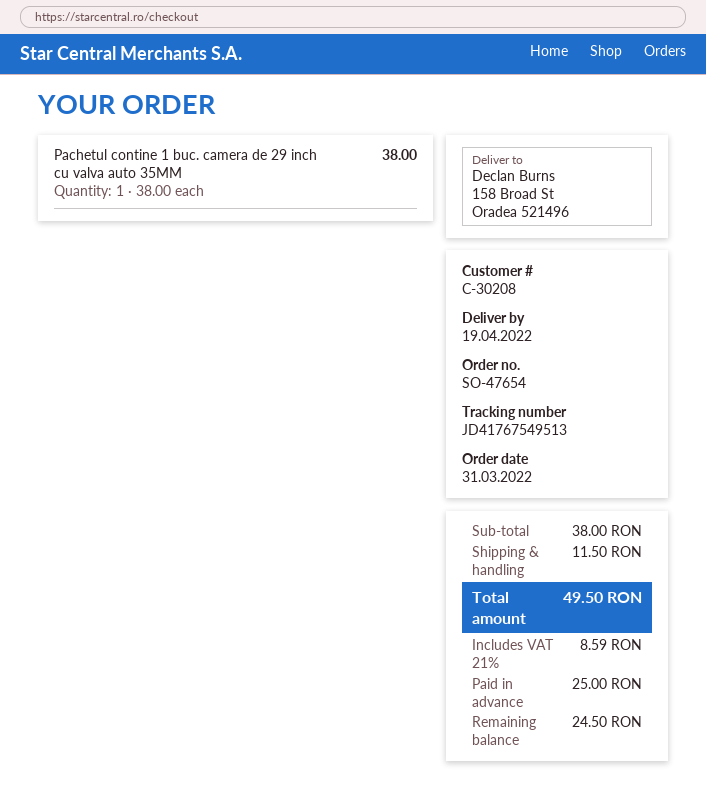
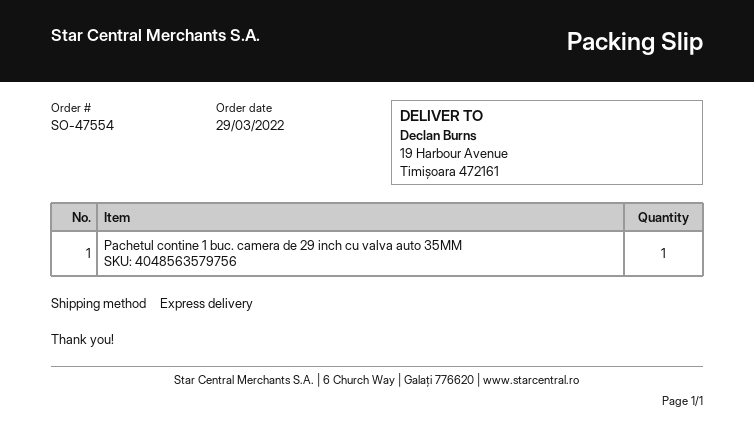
order number: SO-47654 -> SO-47554
order date: 2022-03-31 -> 2022-03-29
ship to: 158 Broad St, Oradea 521496 -> 19 Harbour Avenue, Timișoara 472161

